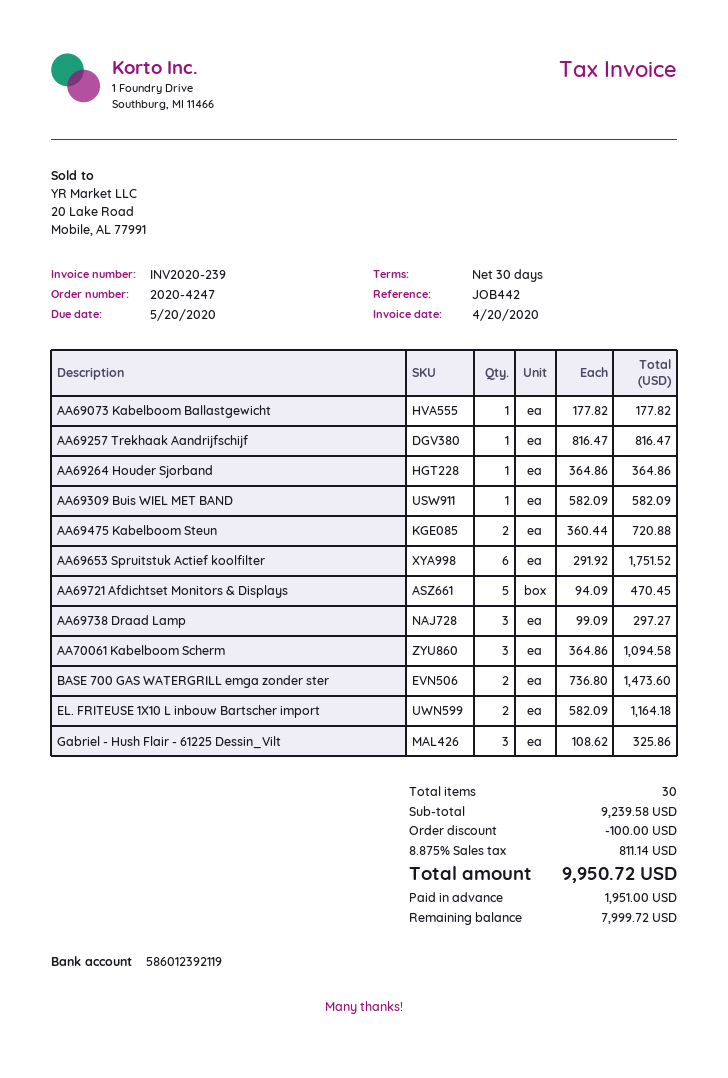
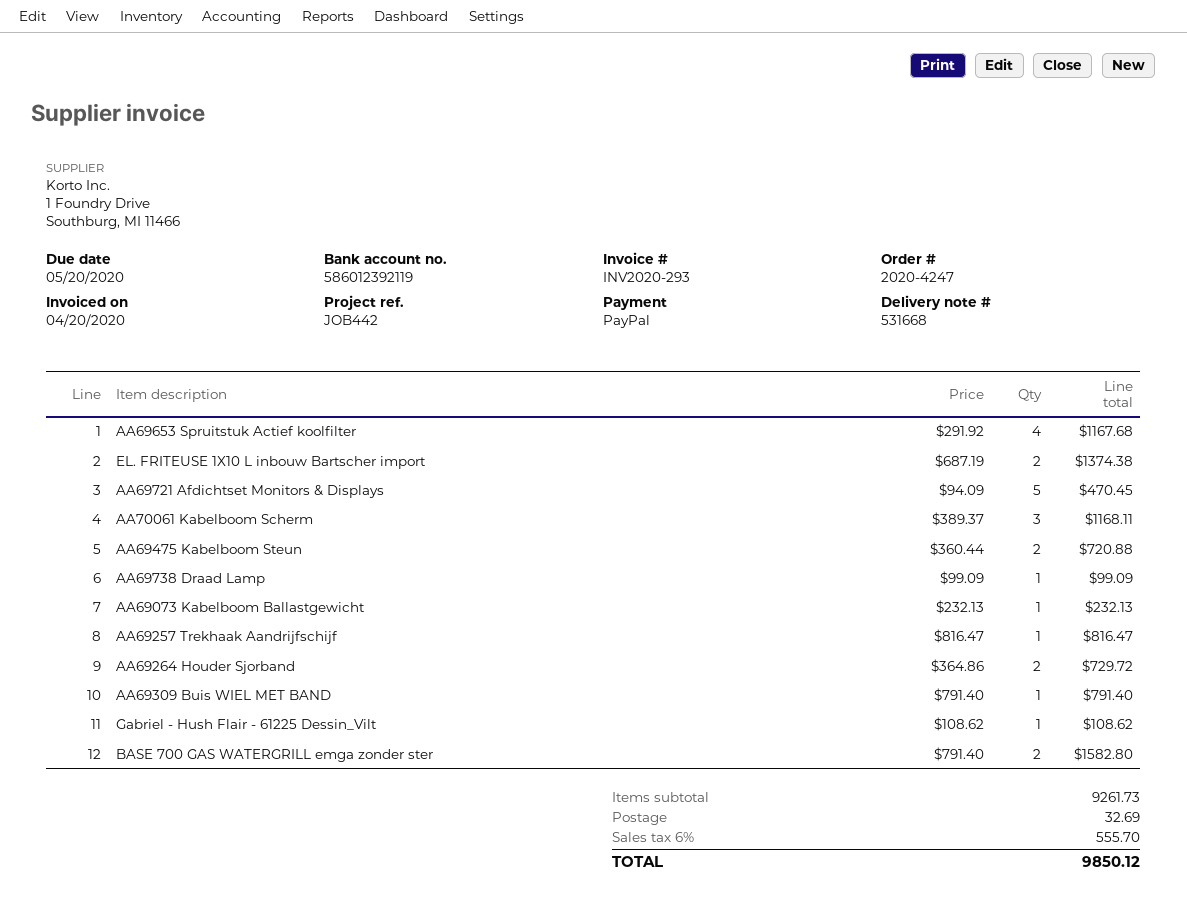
invoice number: INV2020-239 -> INV2020-293
AA69073 Kabelboom Ballastgewicht: 1 x 177.82 = 177.82 -> 1 x 232.13 = 232.13
AA69264 Houder Sjorband: 1 x 364.86 = 364.86 -> 2 x 364.86 = 729.72
AA69309 Buis WIEL MET BAND: 1 x 582.09 = 582.09 -> 1 x 791.40 = 791.40
AA69653 Spruitstuk Actief koolfilter: 6 x 291.92 = 1751.52 -> 4 x 291.92 = 1167.68
AA69738 Draad Lamp: 3 x 99.09 = 297.27 -> 1 x 99.09 = 99.09
AA70061 Kabelboom Scherm: 3 x 364.86 = 1094.58 -> 3 x 389.37 = 1168.11
BASE 700 GAS WATERGRILL emga zonder ster: 2 x 736.80 = 1473.60 -> 2 x 791.40 = 1582.80
EL. FRITEUSE 1X10 L inbouw Bartscher import: 2 x 582.09 = 1164.18 -> 2 x 687.19 = 1374.38
Gabriel - Hush Flair - 61225 Dessin_Vilt: 3 x 108.62 = 325.86 -> 1 x 108.62 = 108.62
subtotal: 9239.58 -> 9261.73
discount: 100.00 -> none
shipping: none -> 32.69
tax: 8.875% = 811.14 -> 6% = 555.70
total: 9950.72 -> 9850.12

